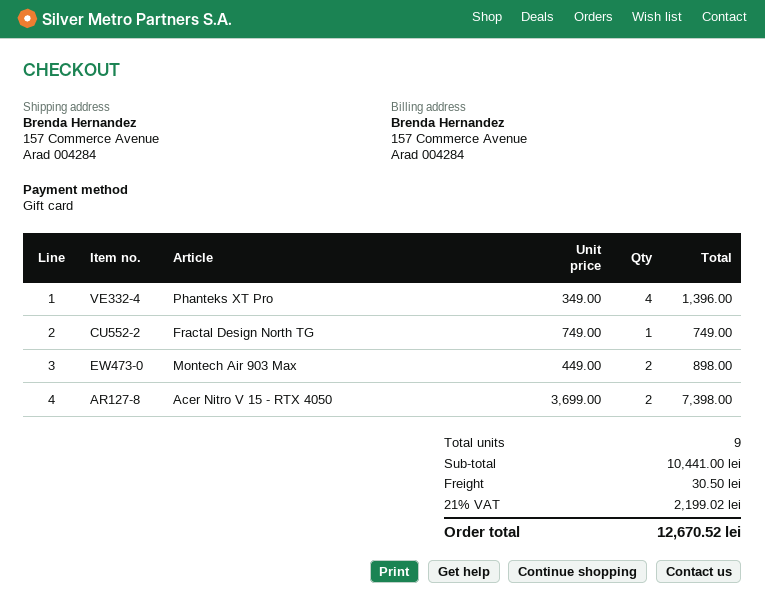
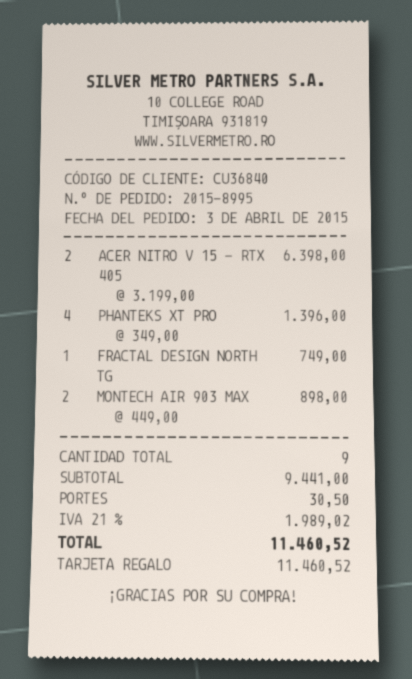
Acer Nitro V 15 - RTX 4050: 2 x 3699.00 = 7398.00 -> 2 x 3199.00 = 6398.00
subtotal: 10441.00 -> 9441.00
tax: 21% = 2199.02 -> 21% = 1989.02
total: 12670.52 -> 11460.52

